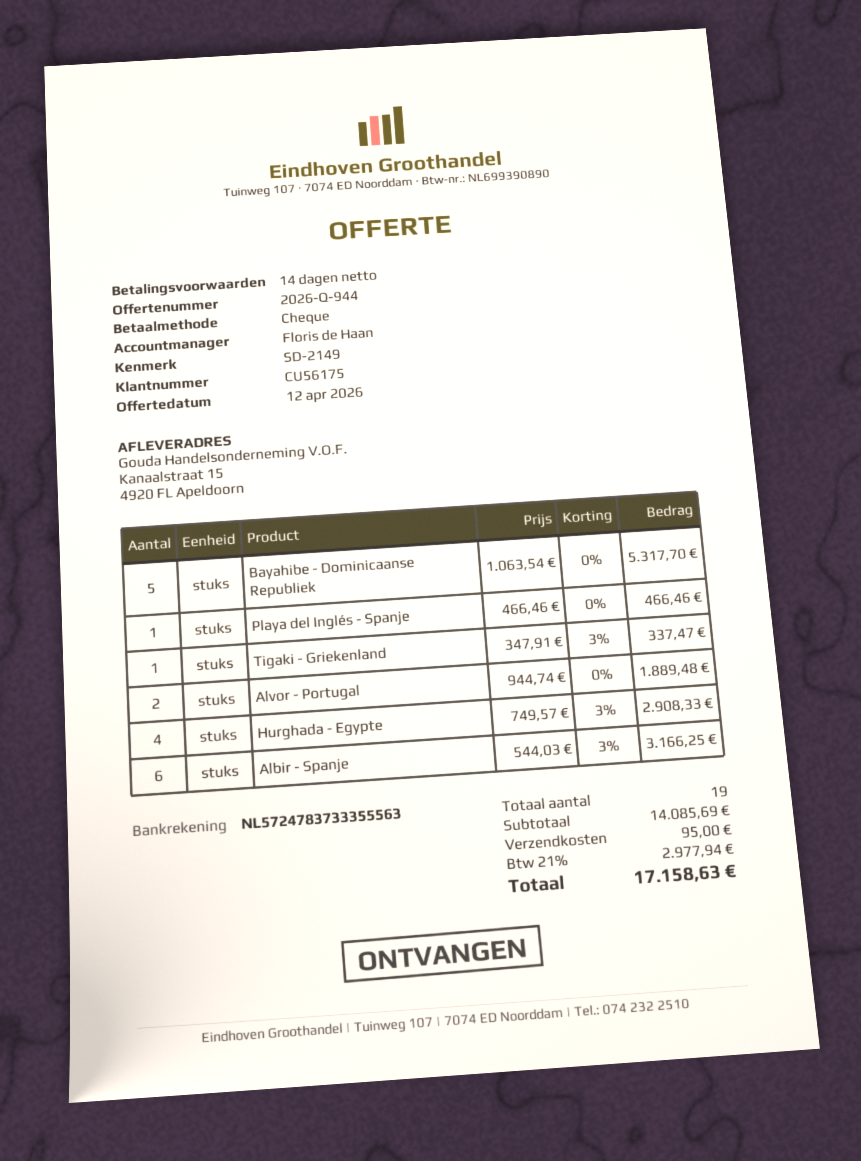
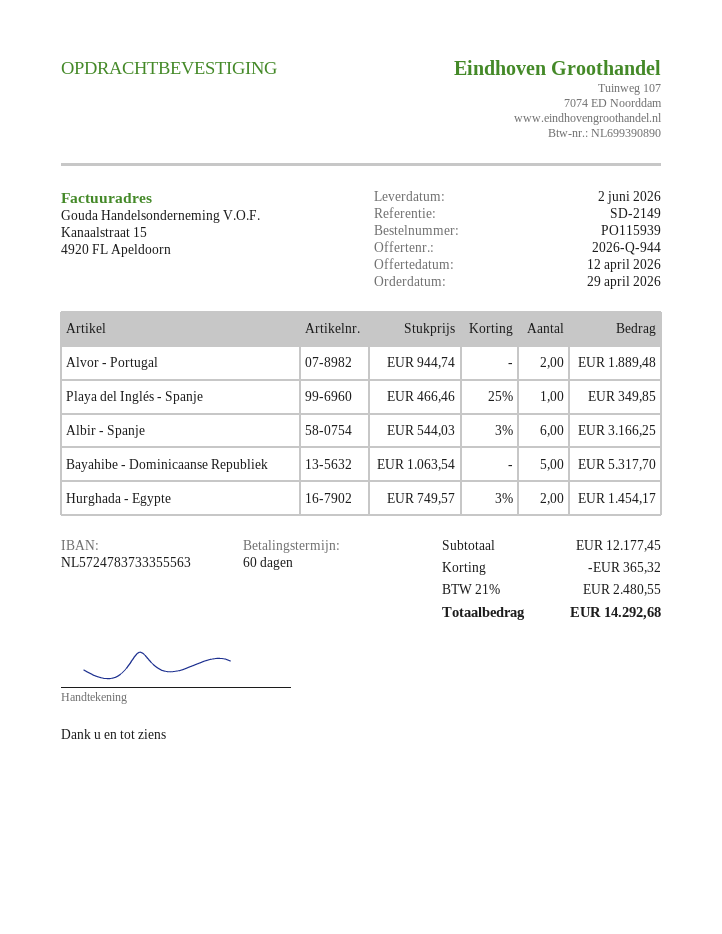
payment terms: 14 days -> 60 days
Playa del Inglés - Spanje: 1 x 466.46 = 466.46 -> 1 x 466.46 - 25% = 349.85
Tigaki - Griekenland: 1 x 347.91 - 3% = 337.47 -> none
Hurghada - Egypte: 4 x 749.57 - 3% = 2908.33 -> 2 x 749.57 - 3% = 1454.17
subtotal: 14085.69 -> 12177.45
discount: none -> 365.32
shipping: 95.00 -> none
tax: 21% = 2977.94 -> 21% = 2480.55
total: 17158.63 -> 14292.68

